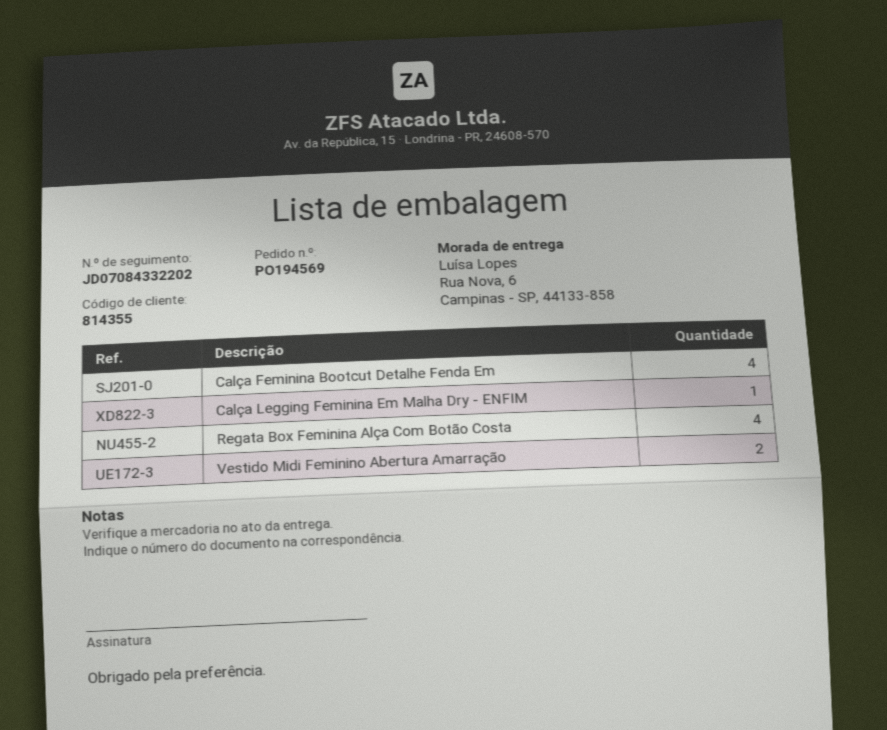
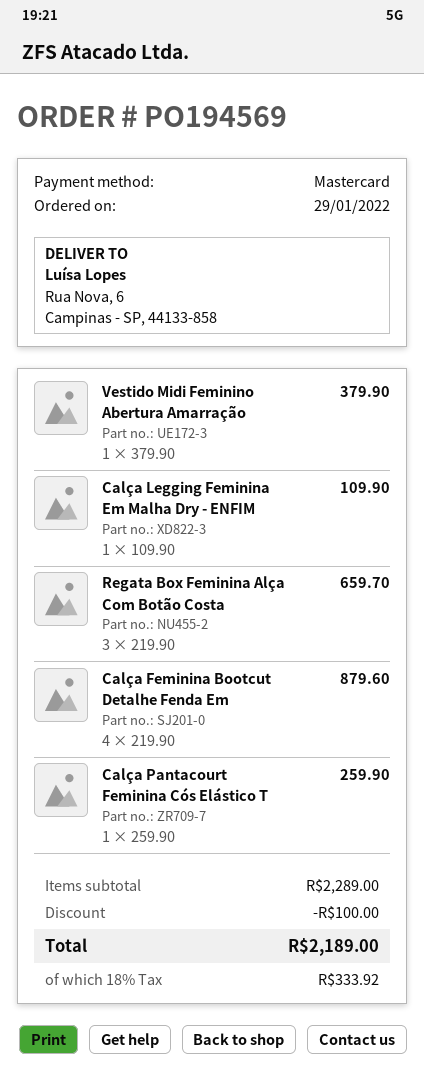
Regata Box Feminina Alça Com Botão Costa: 4 -> 3
Vestido Midi Feminino Abertura Amarração: 2 -> 1
Calça Pantacourt Feminina Cós Elástico T: none -> 1

